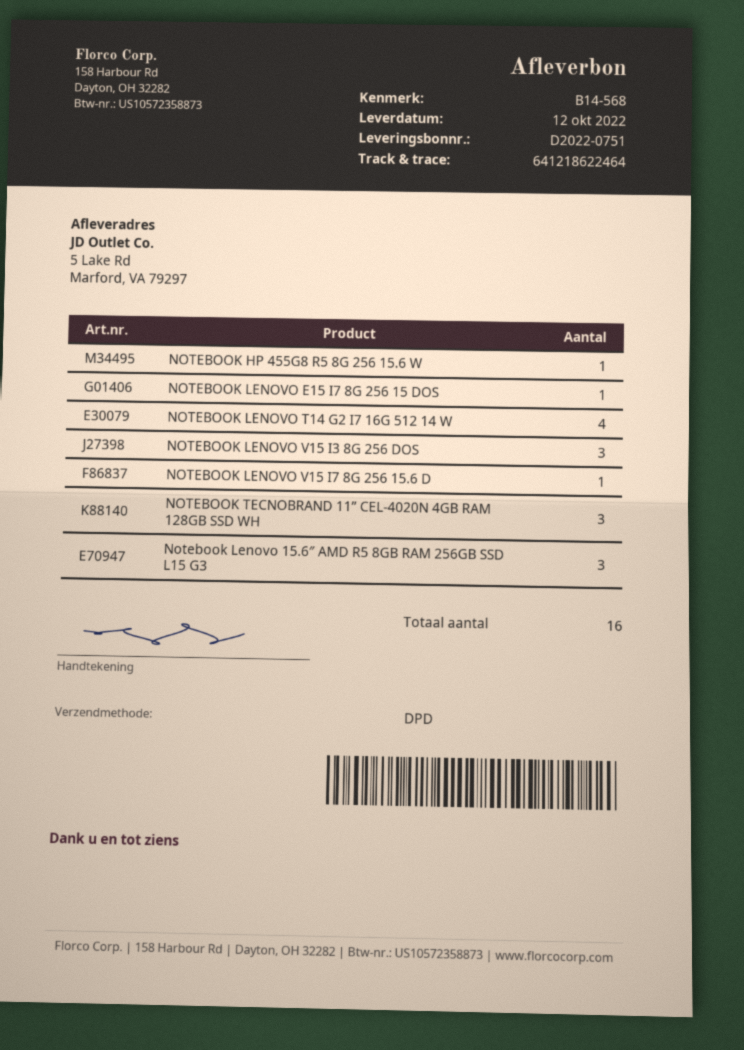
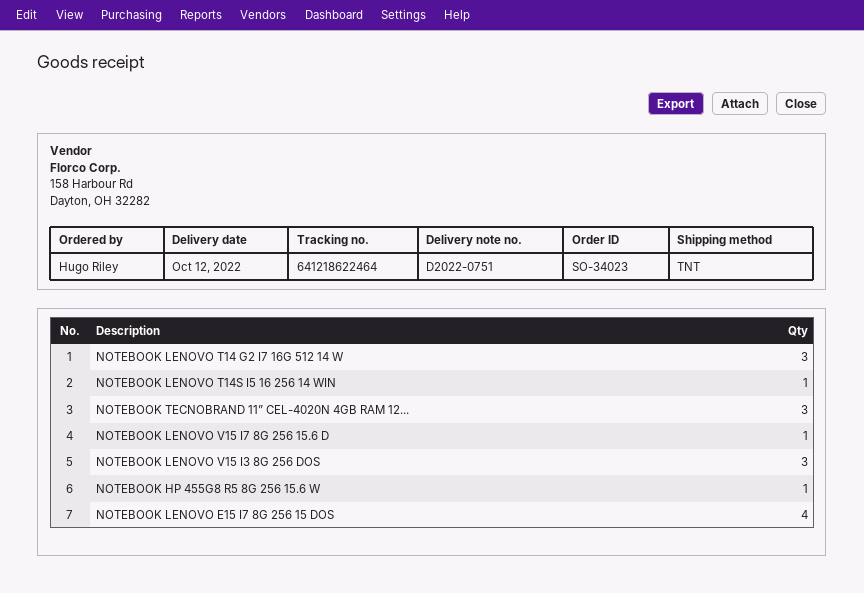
shipping method: DPD -> TNT
NOTEBOOK LENOVO E15 I7 8G 256 15 DOS: 1 -> 4
NOTEBOOK LENOVO T14 G2 I7 16G 512 14 W: 4 -> 3
Notebook Lenovo 15.6″ AMD R5 8GB RAM 256GB SSD L15 G3: 3 -> none
NOTEBOOK LENOVO T14S I5 16 256 14 WIN: none -> 1

